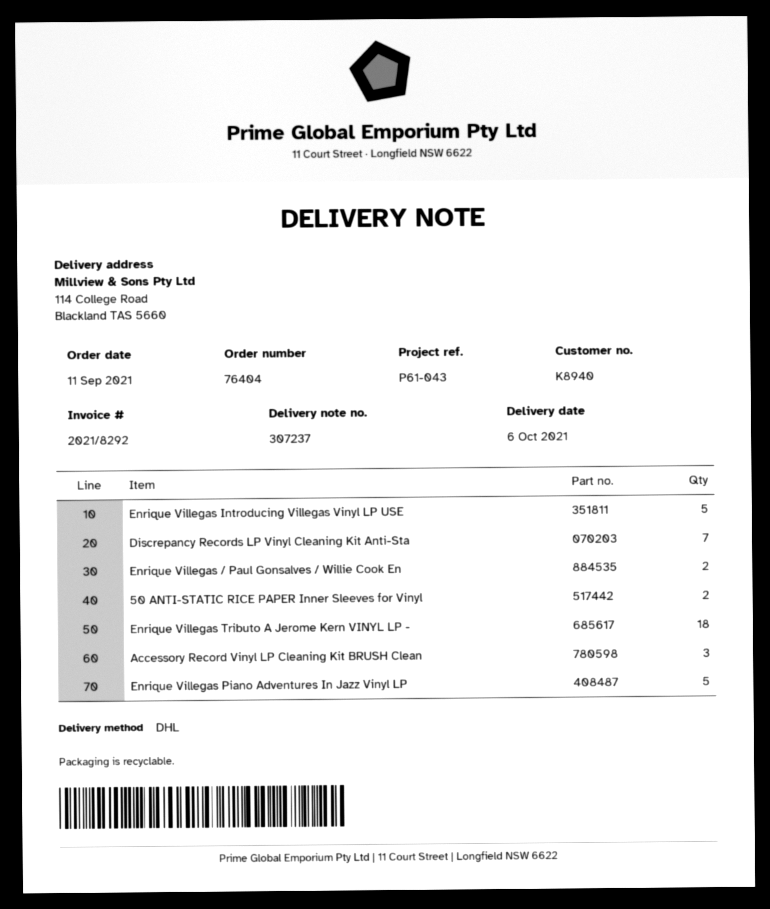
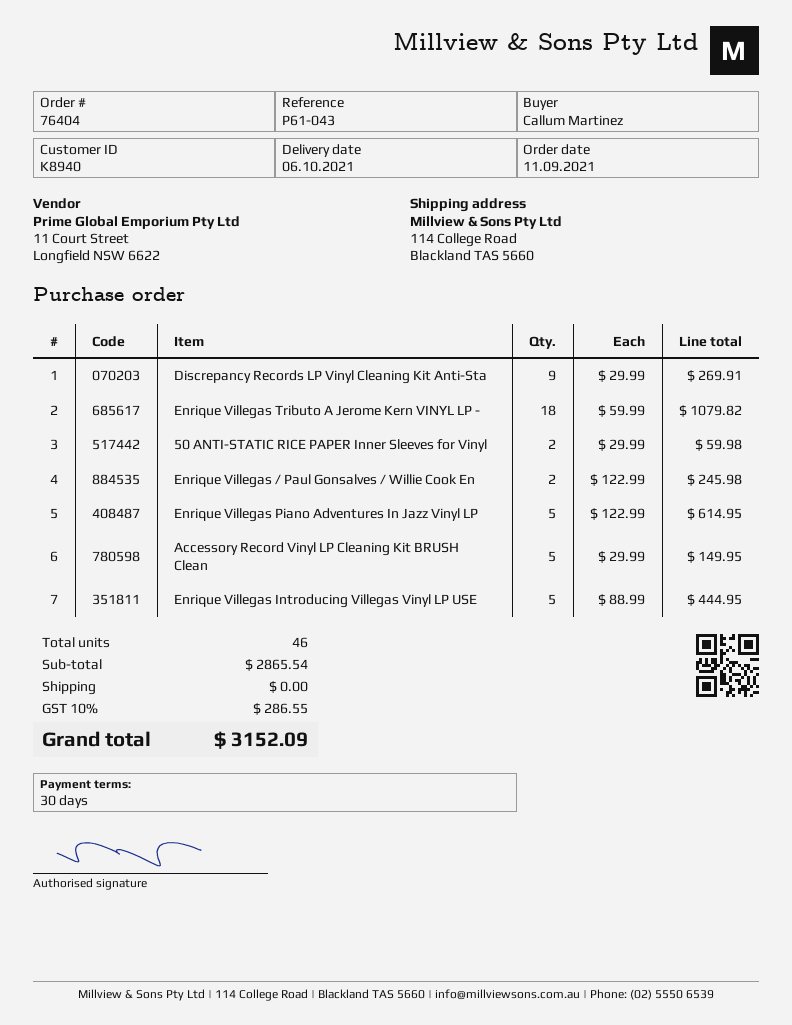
Discrepancy Records LP Vinyl Cleaning Kit Anti-Sta: 7 -> 9
Accessory Record Vinyl LP Cleaning Kit BRUSH Clean: 3 -> 5

